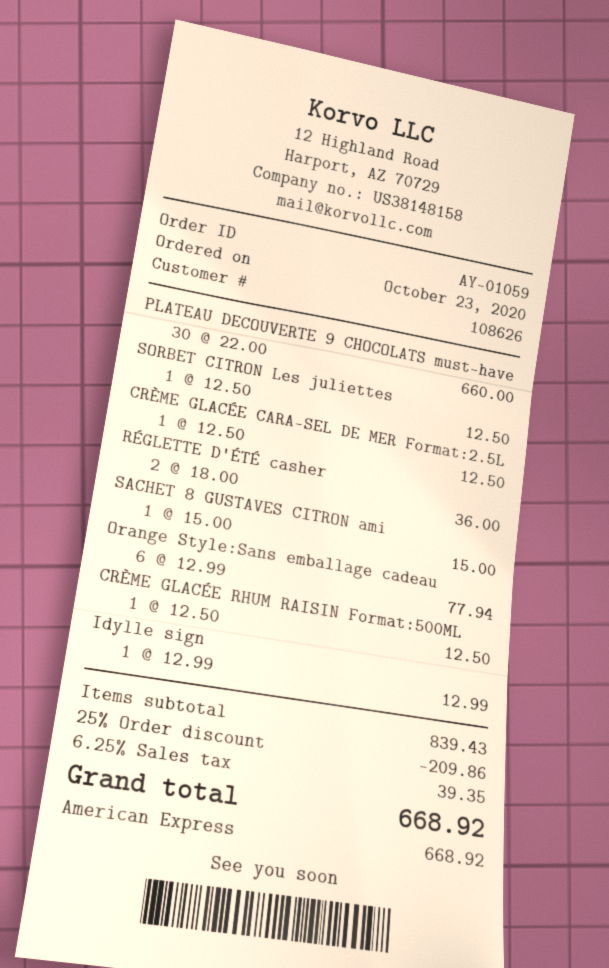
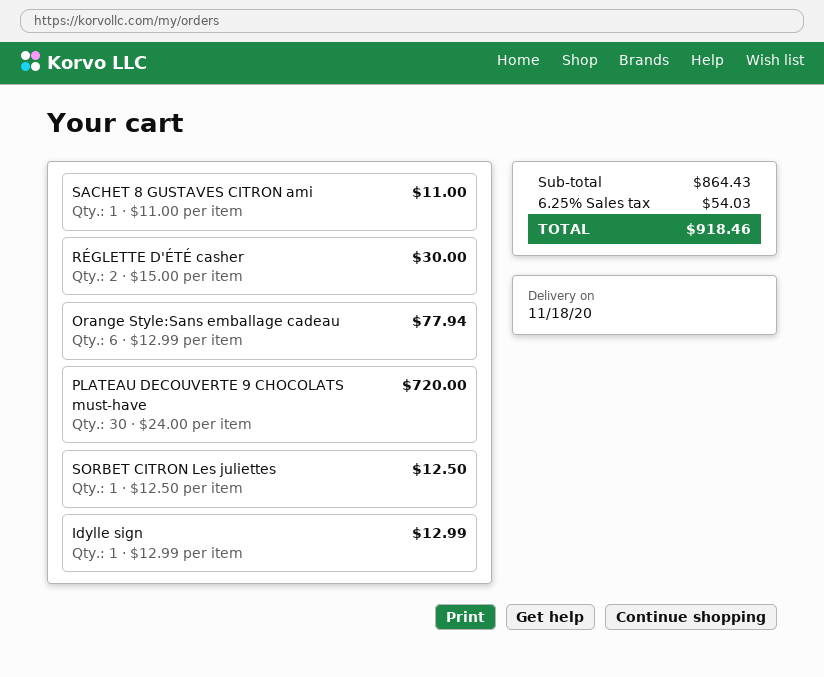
PLATEAU DECOUVERTE 9 CHOCOLATS must-have: 30 x 22.00 = 660.00 -> 30 x 24.00 = 720.00
CRÈME GLACÉE CARA-SEL DE MER Format:2.5L: 1 x 12.50 = 12.50 -> none
RÉGLETTE D'ÉTÉ casher: 2 x 18.00 = 36.00 -> 2 x 15.00 = 30.00
SACHET 8 GUSTAVES CITRON ami: 1 x 15.00 = 15.00 -> 1 x 11.00 = 11.00
CRÈME GLACÉE RHUM RAISIN Format:500ML: 1 x 12.50 = 12.50 -> none
subtotal: 839.43 -> 864.43
discount: 25% = 209.86 -> none
tax: 6.25% = 39.35 -> 6.25% = 54.03
total: 668.92 -> 918.46

